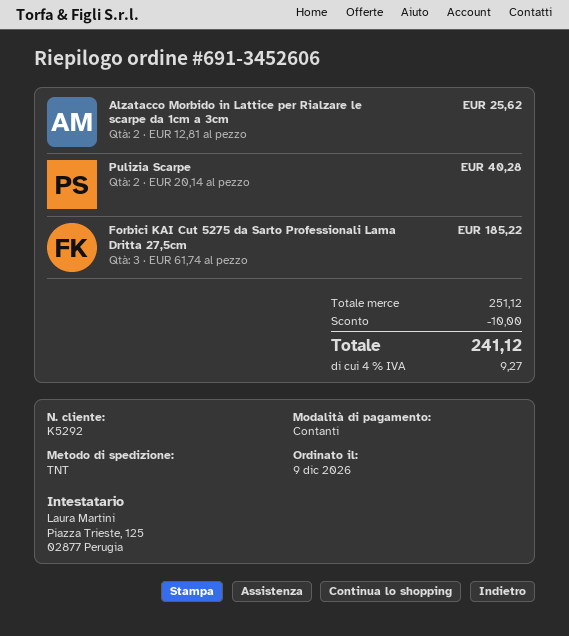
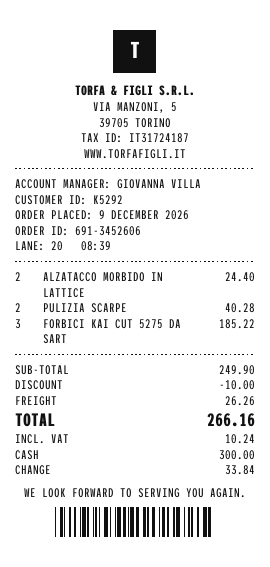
Alzatacco Morbido in Lattice per Rialzare le scarpe da 1cm a 3cm: 2 for 25.62 -> 2 for 24.40
subtotal: 251.12 -> 249.90
shipping: none -> 26.26
tax: 9.27 -> 10.24
total: 241.12 -> 266.16

